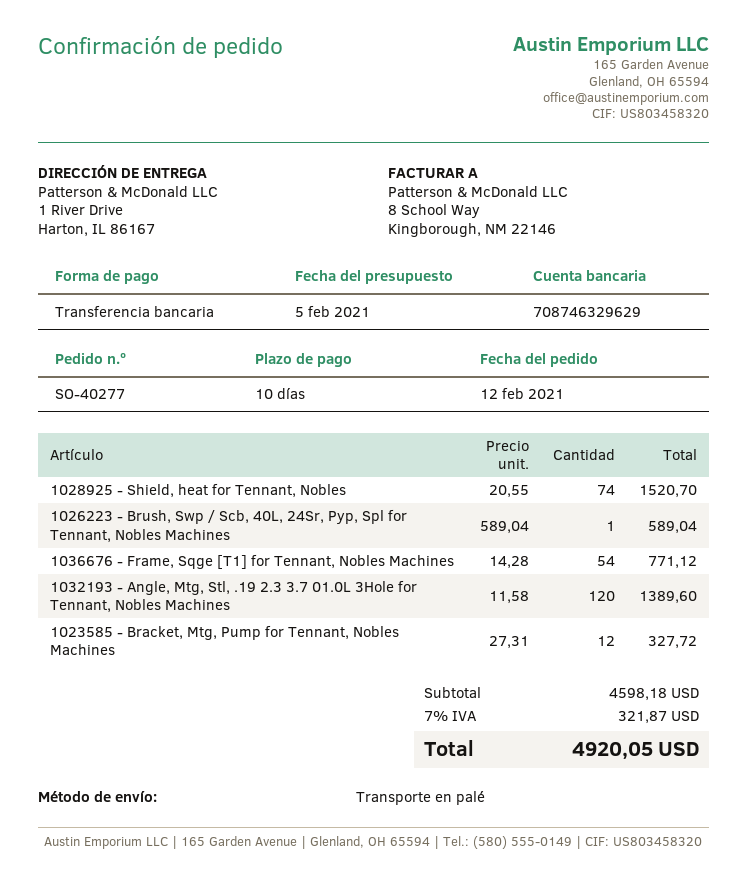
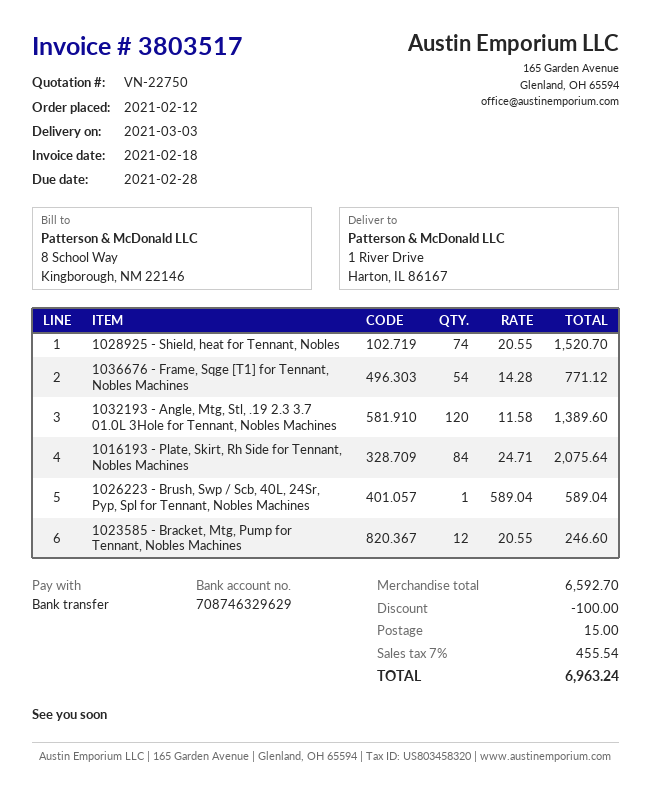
1023585 - Bracket, Mtg, Pump for Tennant, Nobles Machines: 12 x 27.31 = 327.72 -> 12 x 20.55 = 246.60
1016193 - Plate, Skirt, Rh Side for Tennant, Nobles Machines: none -> 84 x 24.71 = 2075.64
subtotal: 4598.18 -> 6592.70
discount: none -> 100.00
shipping: none -> 15.00
tax: 7% = 321.87 -> 7% = 455.54
total: 4920.05 -> 6963.24

